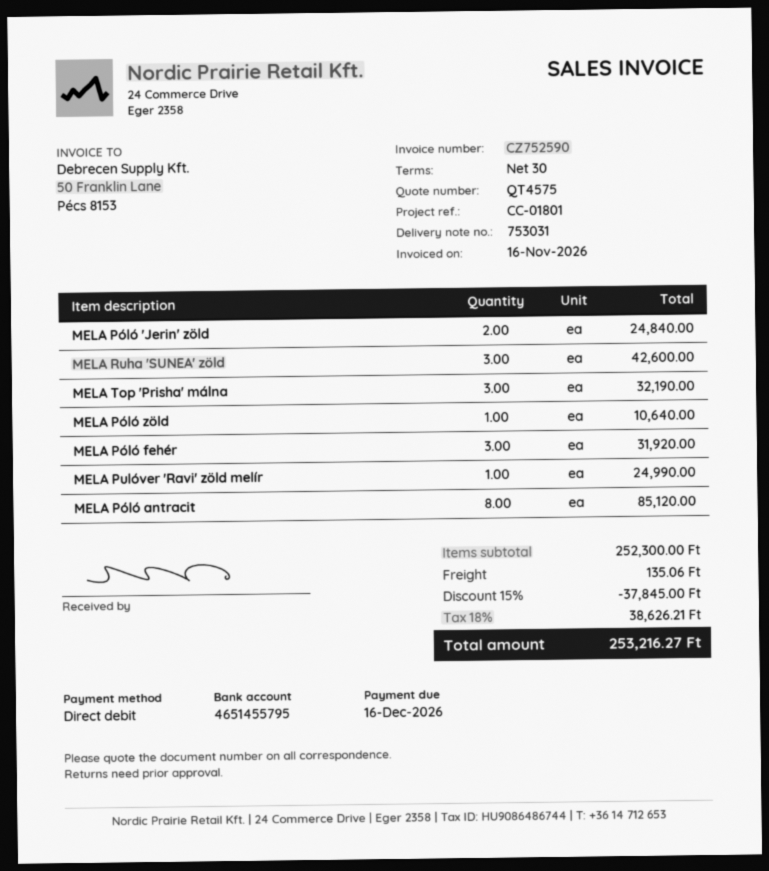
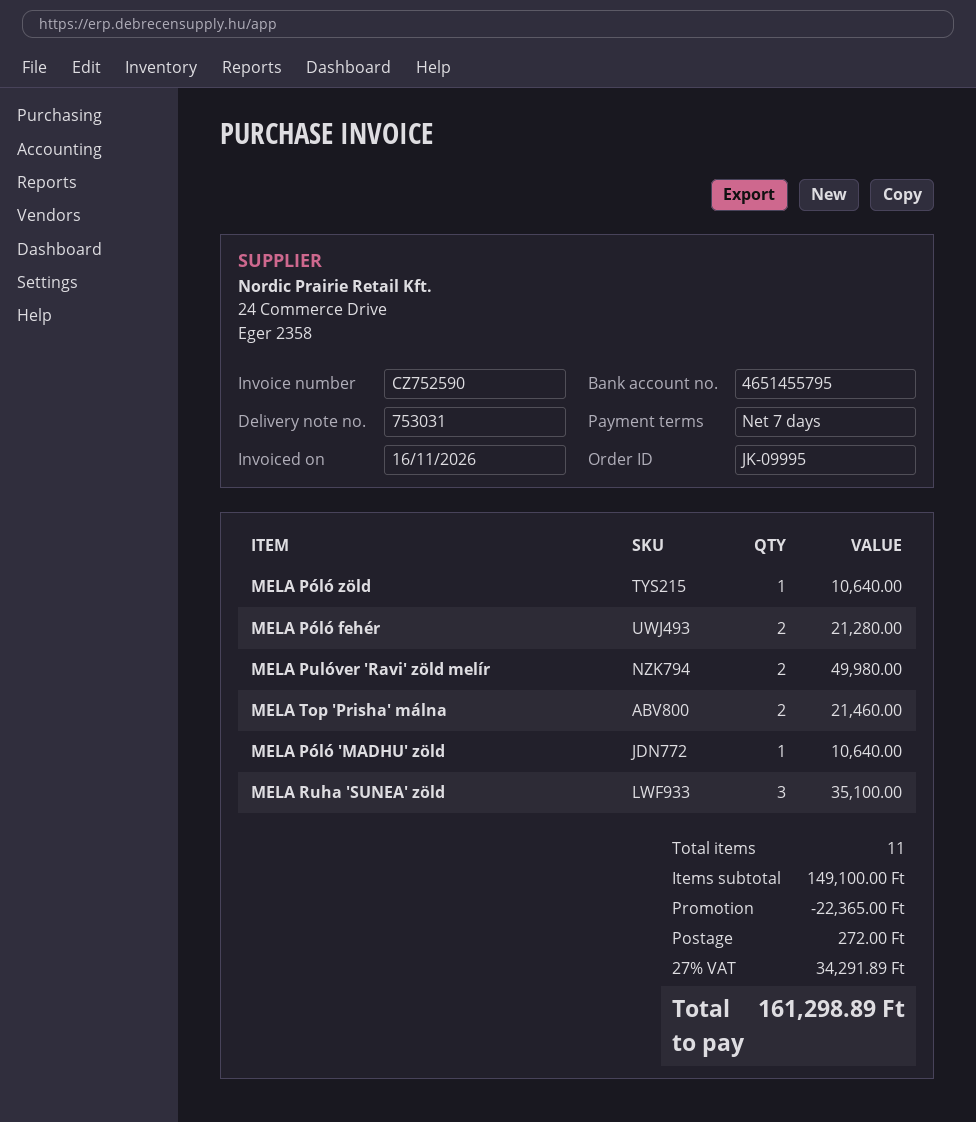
payment terms: 30 days -> 7 days
MELA Póló 'Jerin' zöld: 2 for 24840.00 -> none
MELA Ruha 'SUNEA' zöld: 3 for 42600.00 -> 3 for 35100.00
MELA Top 'Prisha' málna: 3 for 32190.00 -> 2 for 21460.00
MELA Póló fehér: 3 for 31920.00 -> 2 for 21280.00
MELA Pulóver 'Ravi' zöld melír: 1 for 24990.00 -> 2 for 49980.00
MELA Póló antracit: 8 for 85120.00 -> none
MELA Póló 'MADHU' zöld: none -> 1 for 10640.00
subtotal: 252300.00 -> 149100.00
discount: 37845.00 -> 22365.00
shipping: 135.06 -> 272.00
tax: 18% = 38626.21 -> 27% = 34291.89
total: 253216.27 -> 161298.89

